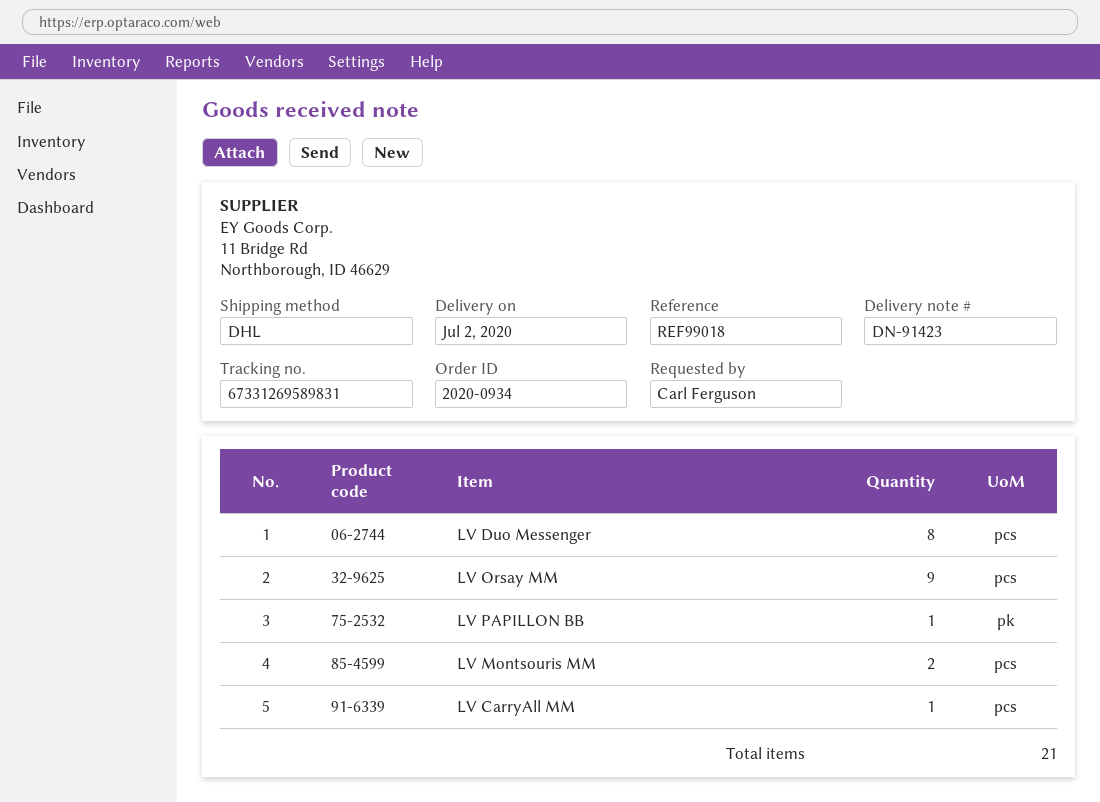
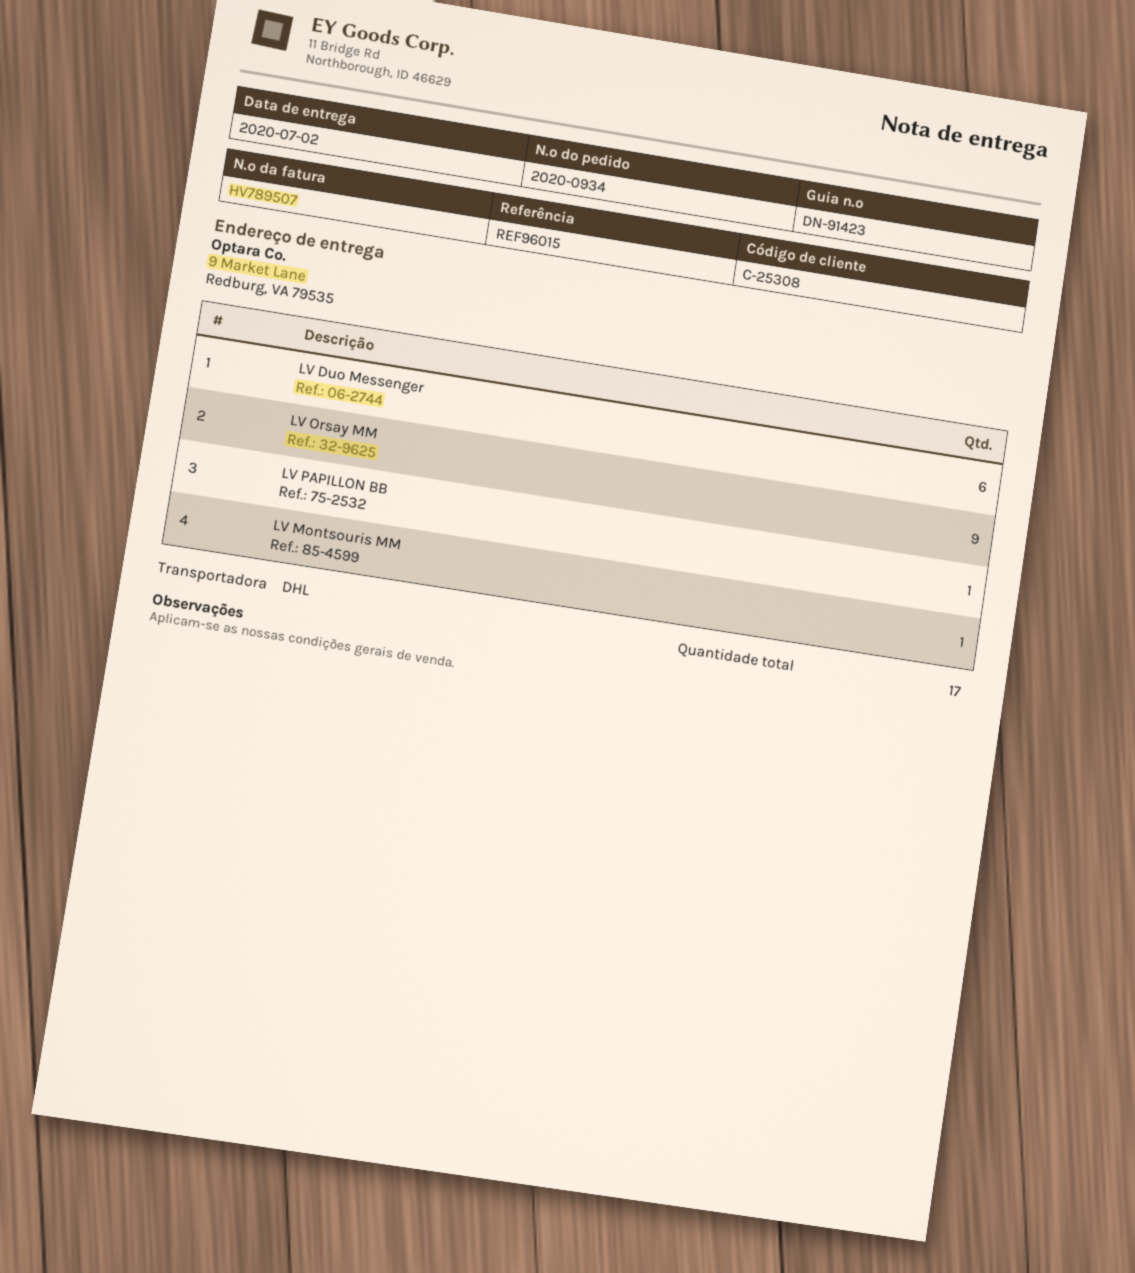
reference: REF99018 -> REF96015
LV Duo Messenger: 8 -> 6
LV Montsouris MM: 2 -> 1
LV CarryAll MM: 1 -> none
total quantity: 21 -> 17

